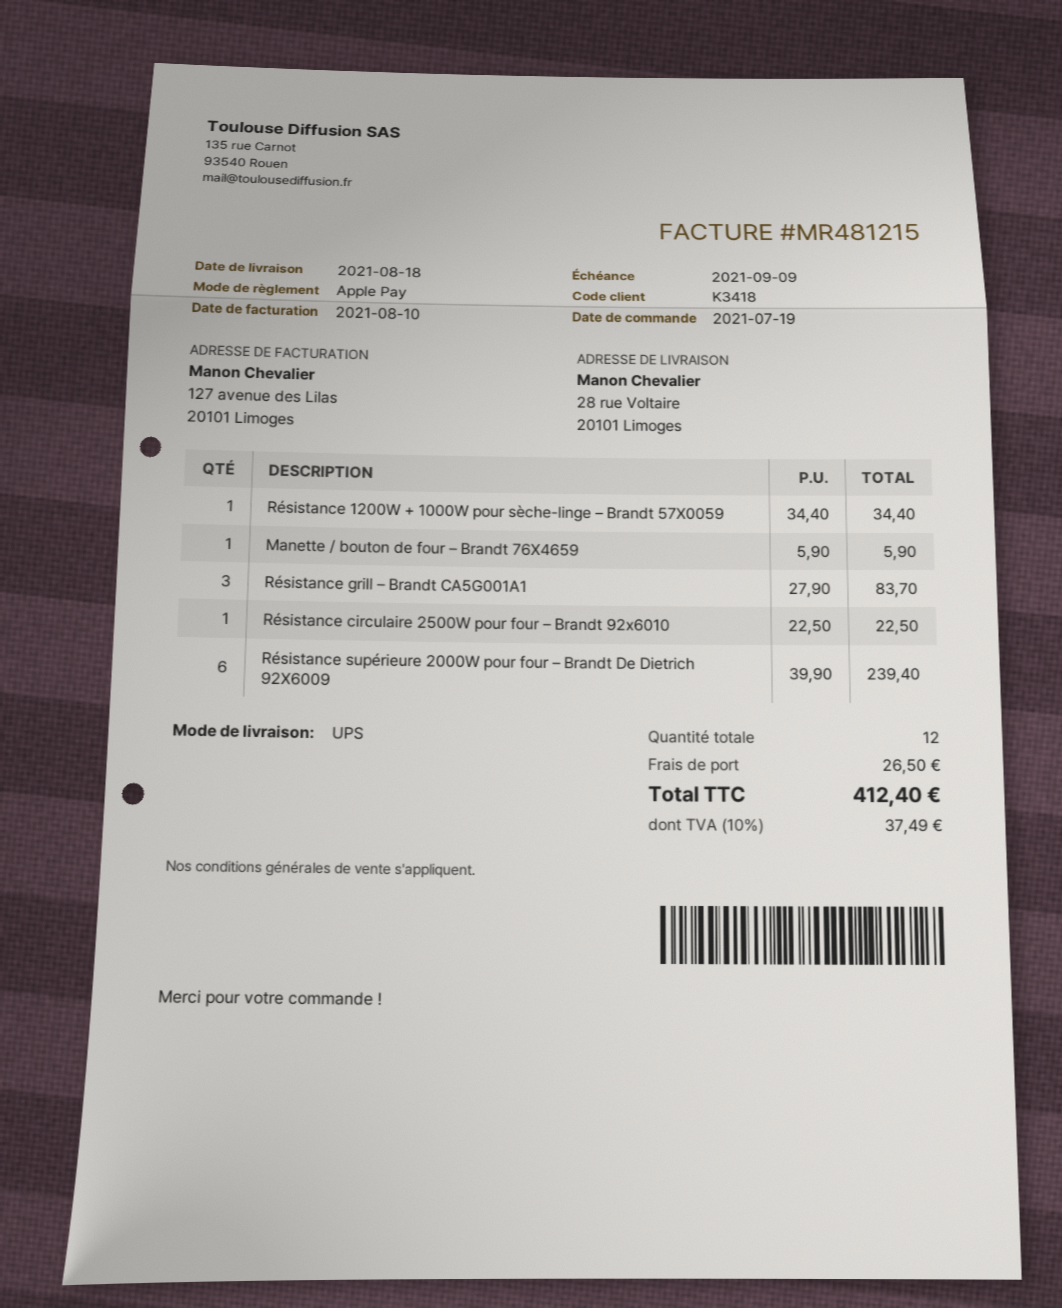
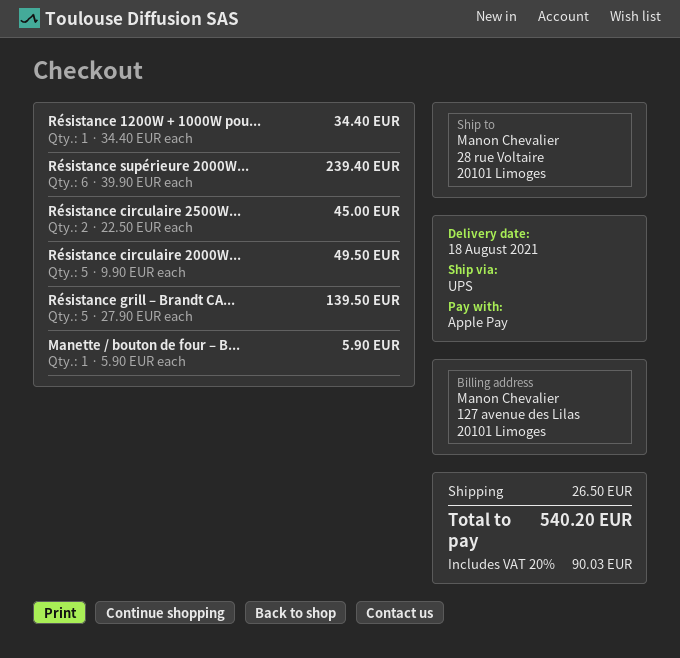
Résistance grill – Brandt CA5G001A1: 3 x 27.90 = 83.70 -> 5 x 27.90 = 139.50
Résistance circulaire 2500W pour four – Brandt 92x6010: 1 x 22.50 = 22.50 -> 2 x 22.50 = 45.00
Résistance circulaire 2000W...: none -> 5 x 9.90 = 49.50
tax: 10% = 37.49 -> 20% = 90.03
total: 412.40 -> 540.20

